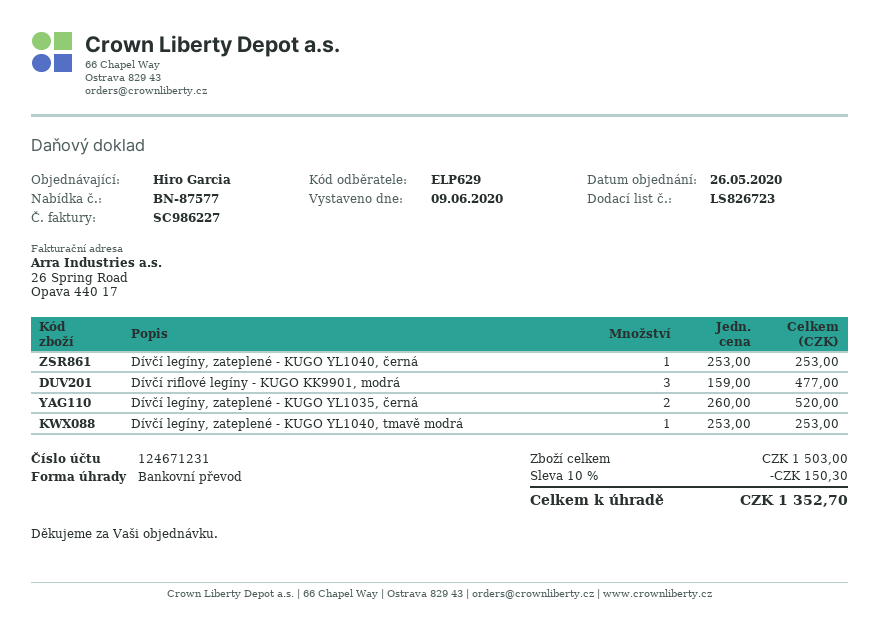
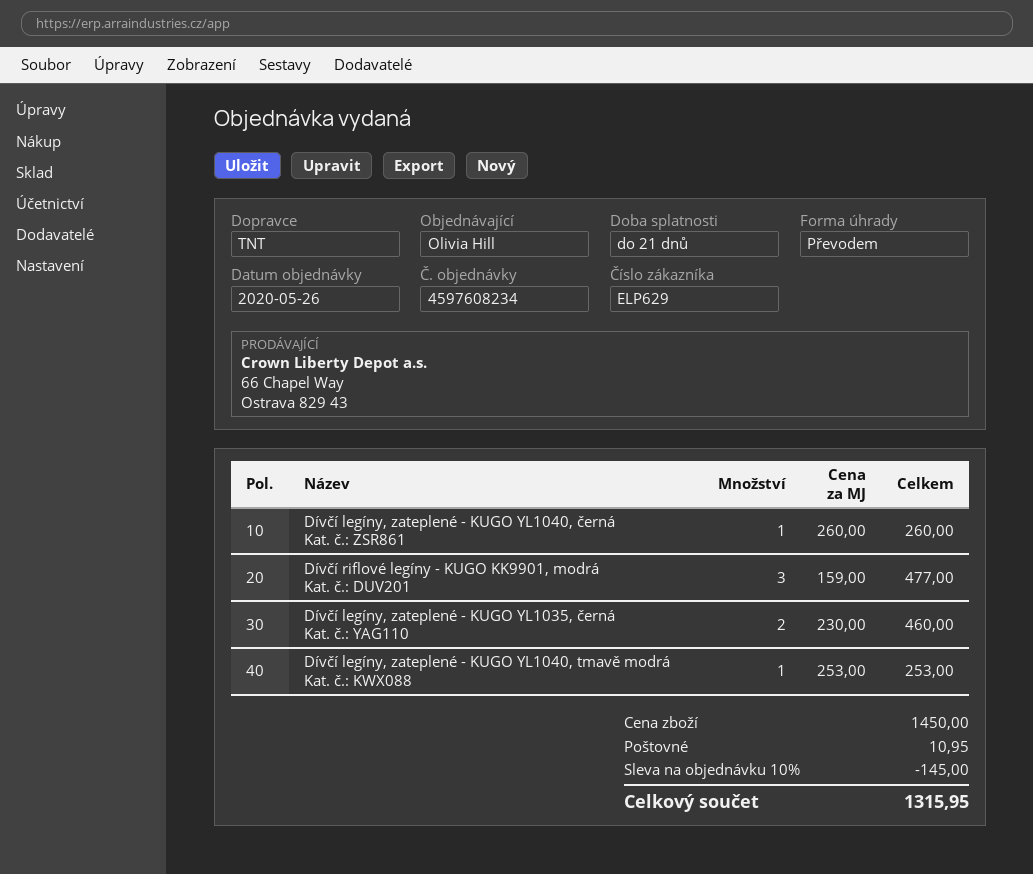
ordered by: Hiro Garcia -> Olivia Hill
Dívčí legíny, zateplené - KUGO YL1040, černá: 1 x 253.00 = 253.00 -> 1 x 260.00 = 260.00
Dívčí legíny, zateplené - KUGO YL1035, černá: 2 x 260.00 = 520.00 -> 2 x 230.00 = 460.00
subtotal: 1503.00 -> 1450.00
discount: 10% = 150.30 -> 10% = 145.00
shipping: none -> 10.95
total: 1352.70 -> 1315.95

